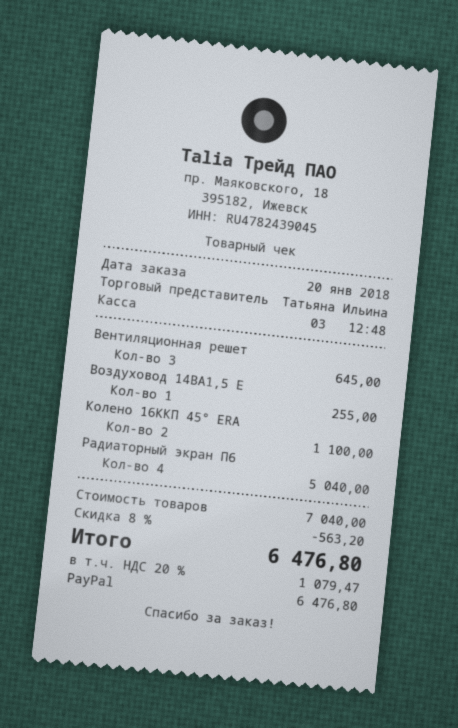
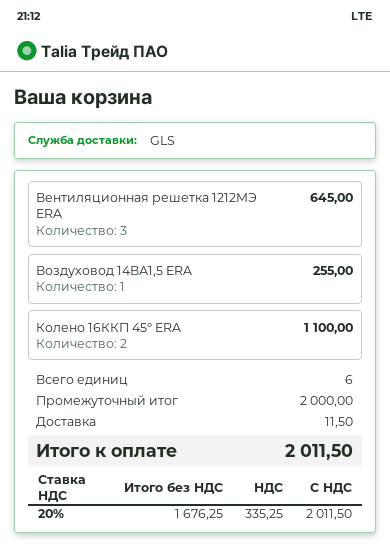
Радиаторный экран П6: 4 for 5040.00 -> none
subtotal: 7040.00 -> 2000.00
discount: 8% = 563.20 -> none
shipping: none -> 11.50
tax: 20% = 1079.47 -> 20% = 335.25
total: 6476.80 -> 2011.50

